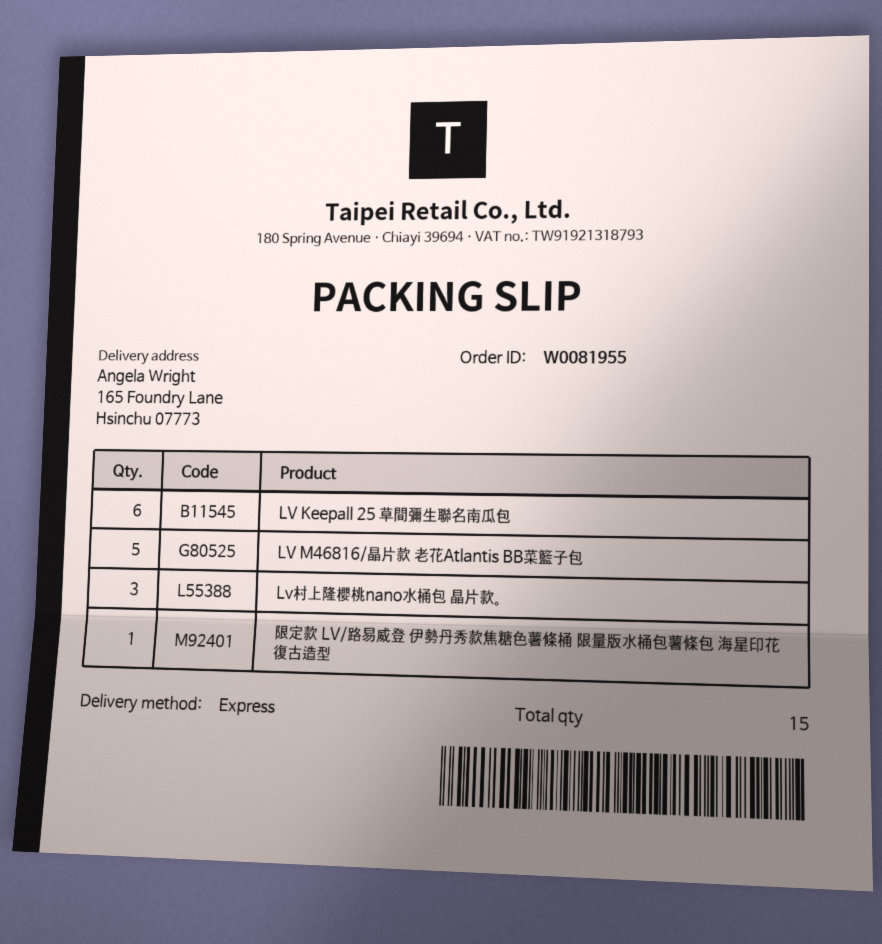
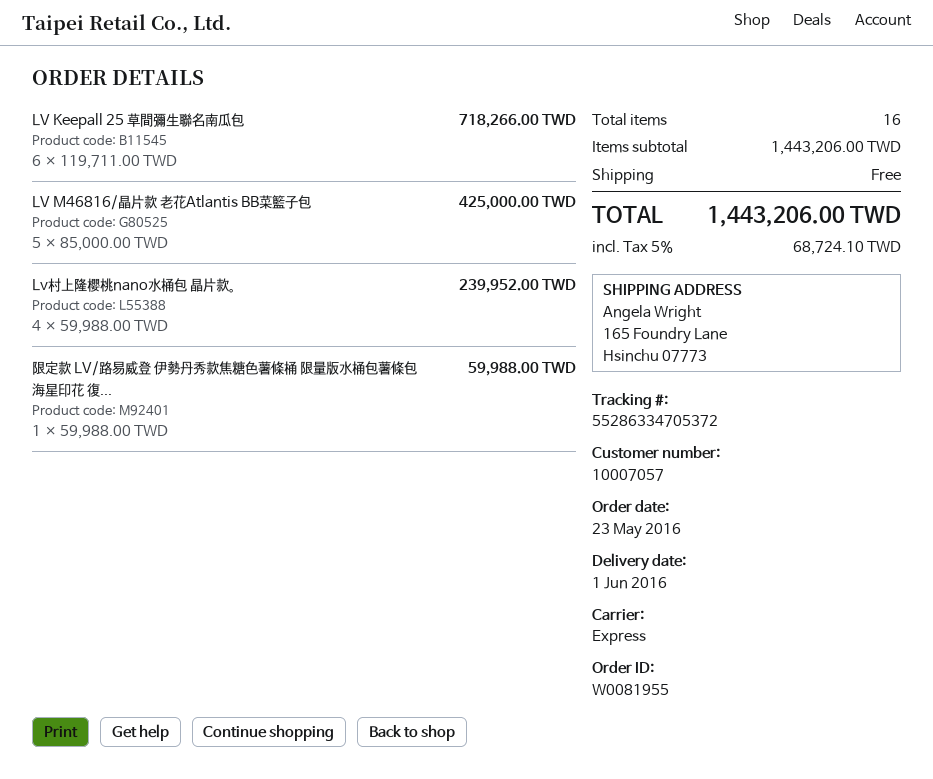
Lv村上隆櫻桃nano水桶包 晶片款。: 3 -> 4
total quantity: 15 -> 16

